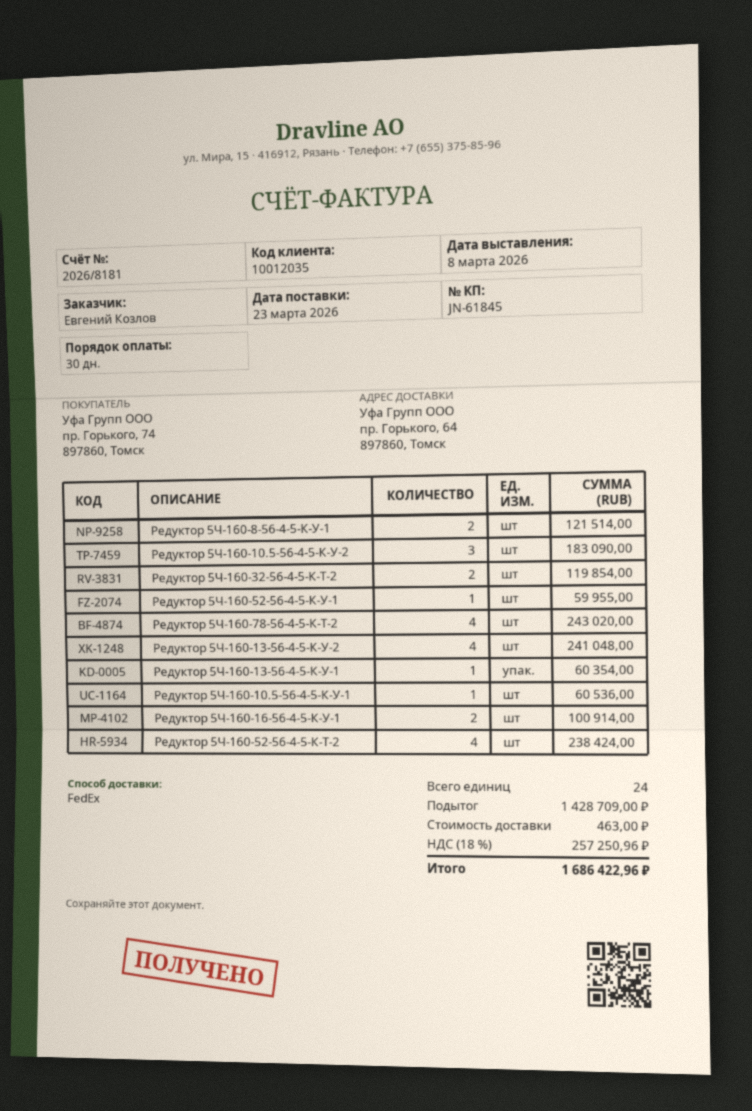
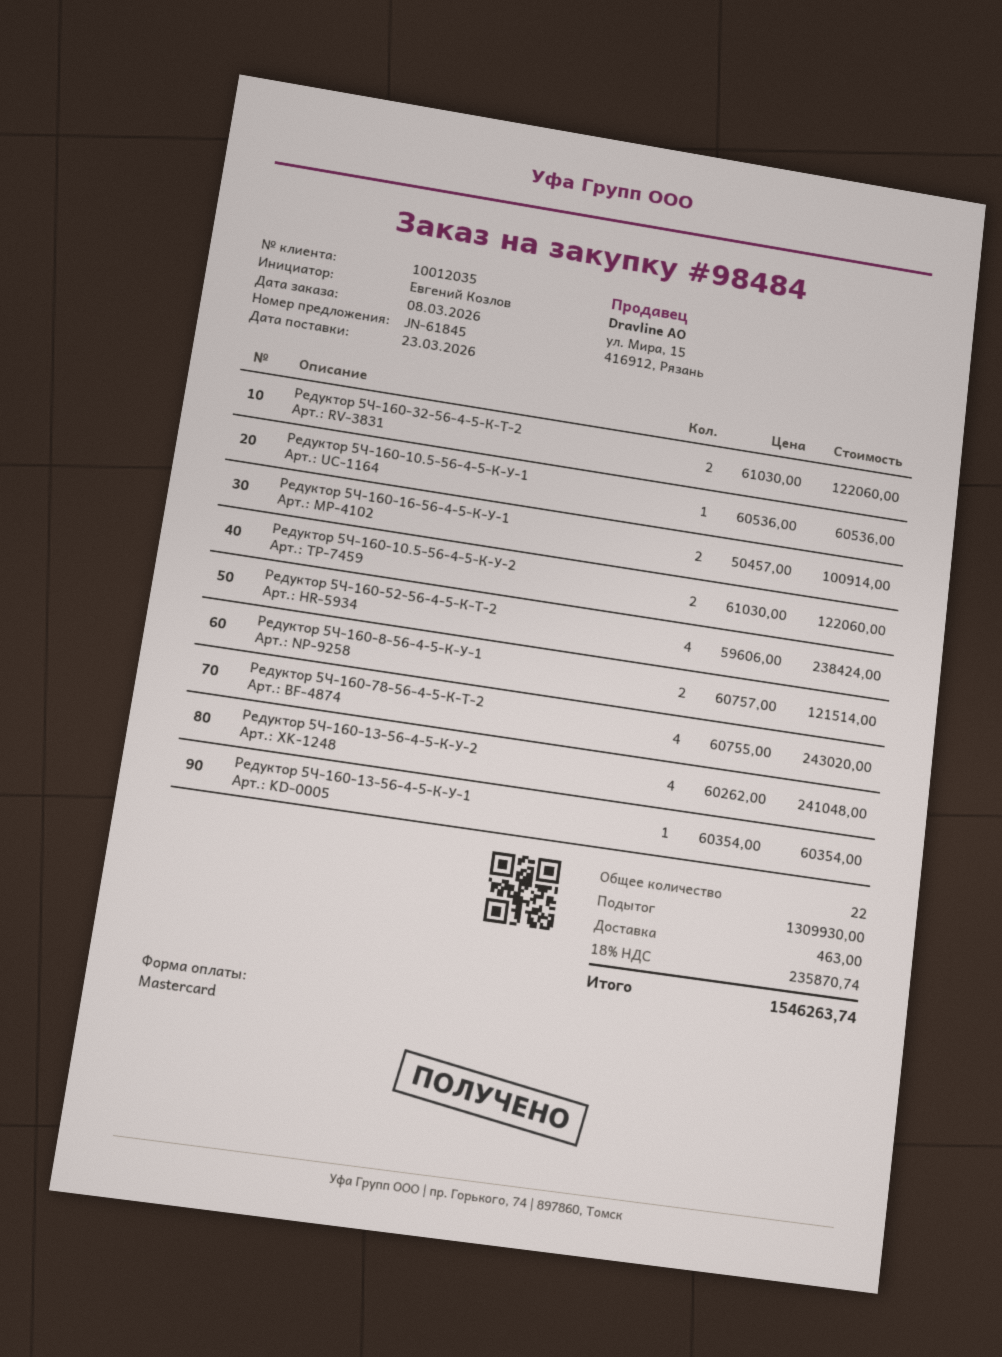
Редуктор 5Ч-160-10.5-56-4-5-К-У-2: 3 for 183090.00 -> 2 for 122060.00
Редуктор 5Ч-160-32-56-4-5-К-Т-2: 2 for 119854.00 -> 2 for 122060.00
Редуктор 5Ч-160-52-56-4-5-К-У-1: 1 for 59955.00 -> none
total quantity: 24 -> 22
subtotal: 1428709.00 -> 1309930.00
tax: 18% = 257250.96 -> 18% = 235870.74
total: 1686422.96 -> 1546263.74

